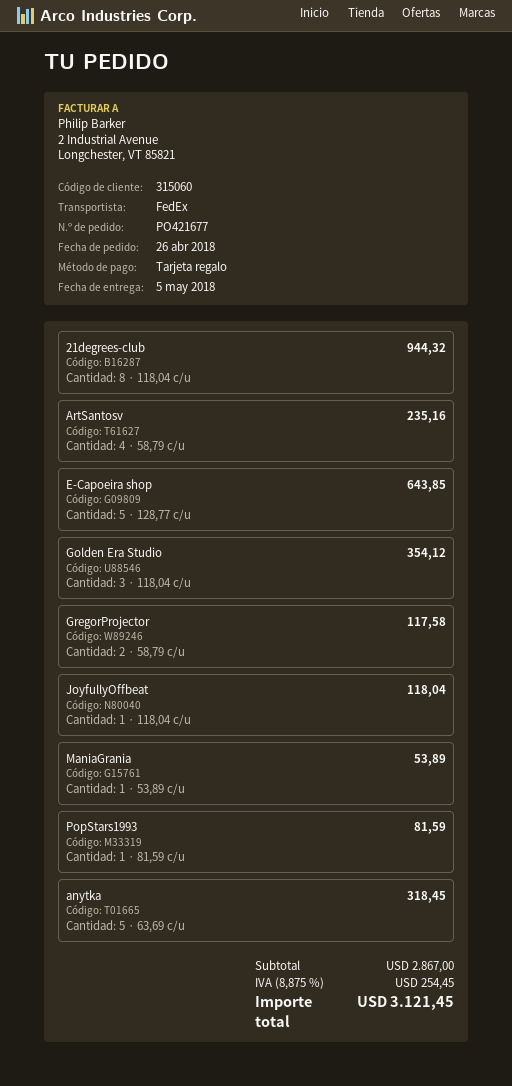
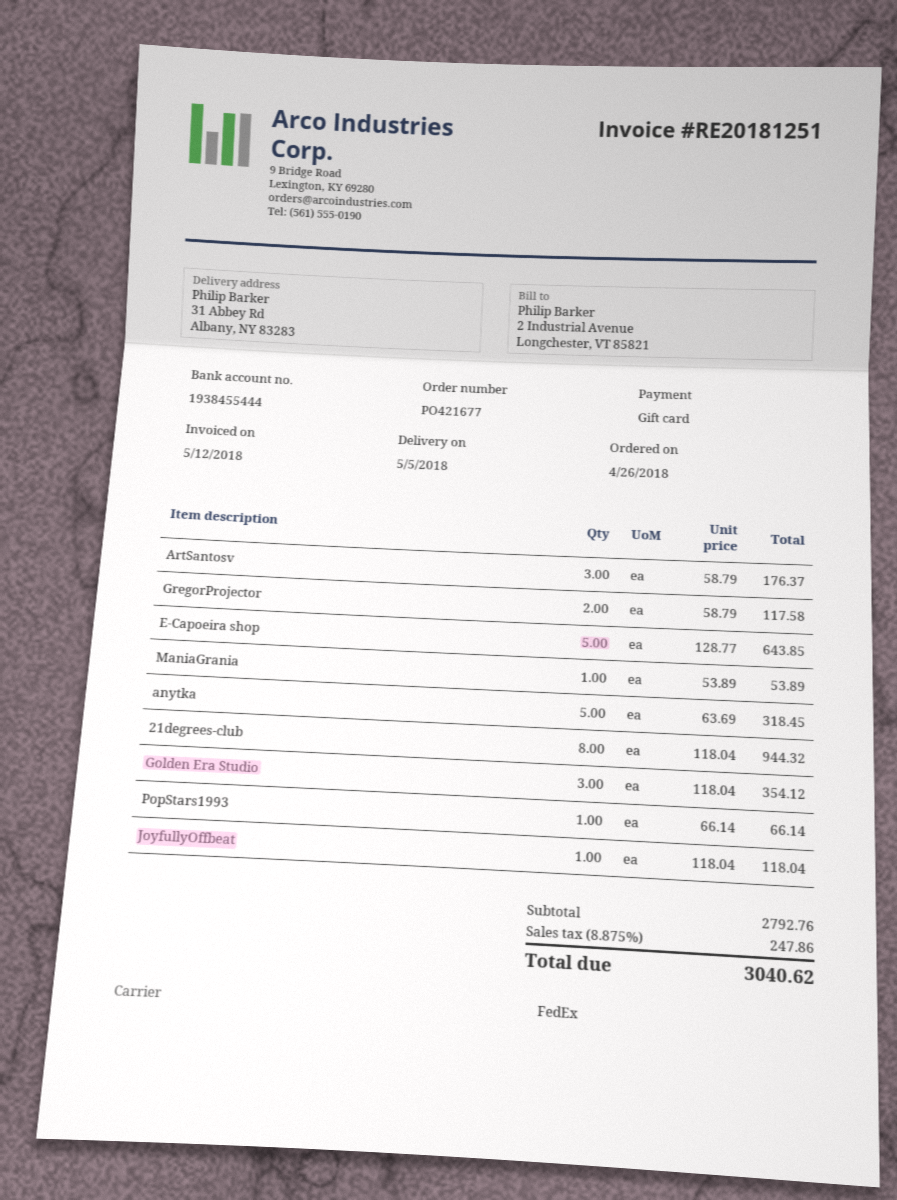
ArtSantosv: 4 x 58.79 = 235.16 -> 3 x 58.79 = 176.37
PopStars1993: 1 x 81.59 = 81.59 -> 1 x 66.14 = 66.14
subtotal: 2867.00 -> 2792.76
tax: 8.875% = 254.45 -> 8.875% = 247.86
total: 3121.45 -> 3040.62

